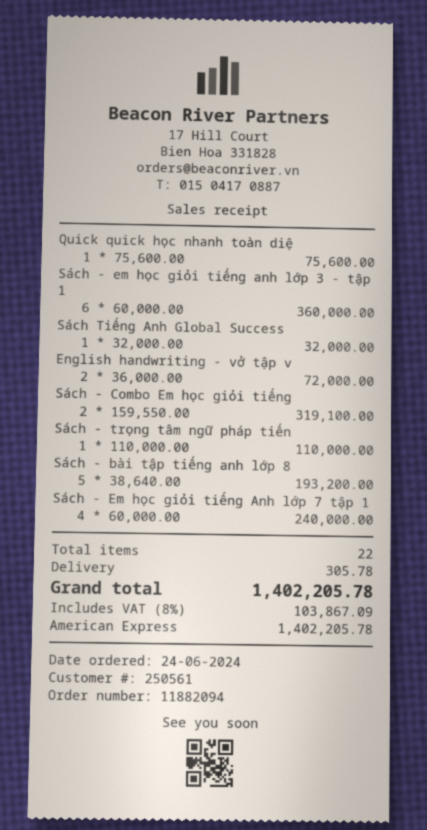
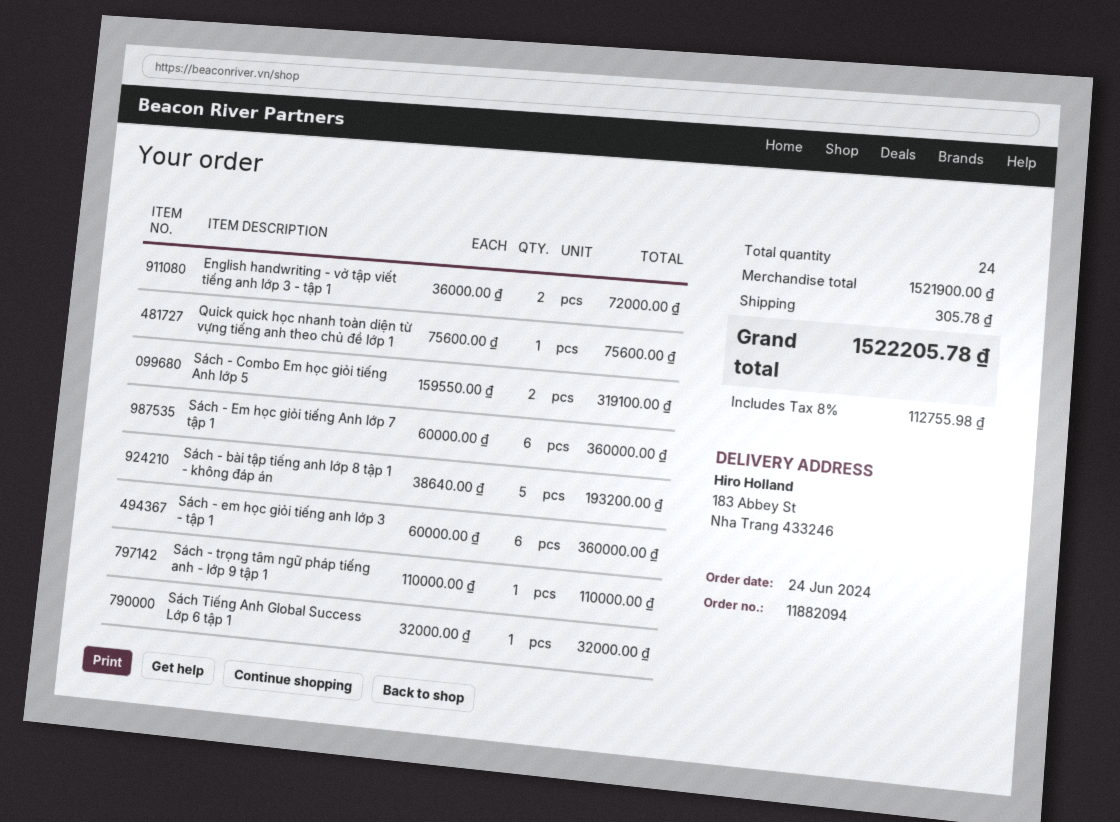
Sách - Em học giỏi tiếng Anh lớp 7 tập 1: 4 x 60000.00 = 240000.00 -> 6 x 60000.00 = 360000.00
total quantity: 22 -> 24
tax: 8% = 103867.09 -> 8% = 112755.98
total: 1402205.78 -> 1522205.78

